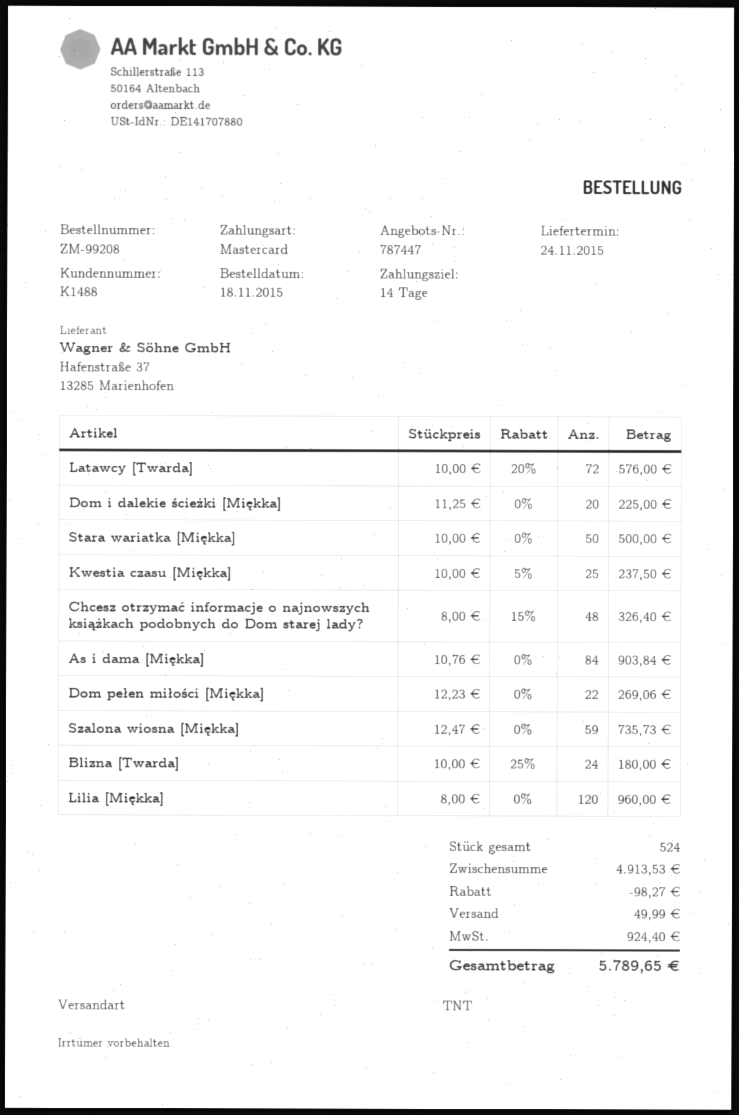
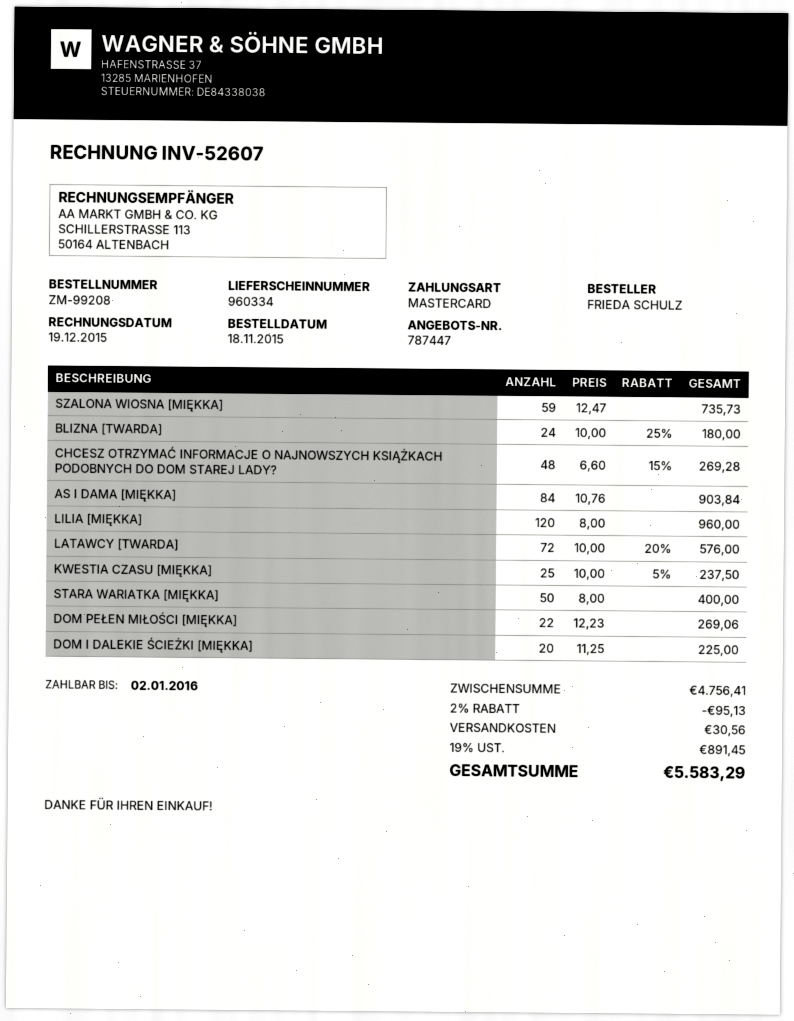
Stara wariatka [Miękka]: 50 x 10.00 = 500.00 -> 50 x 8.00 = 400.00
Chcesz otrzymać informacje o najnowszych książkach podobnych do Dom starej lady?: 48 x 8.00 - 15% = 326.40 -> 48 x 6.60 - 15% = 269.28
subtotal: 4913.53 -> 4756.41
discount: 98.27 -> 95.13
shipping: 49.99 -> 30.56
tax: 924.40 -> 891.45
total: 5789.65 -> 5583.29

